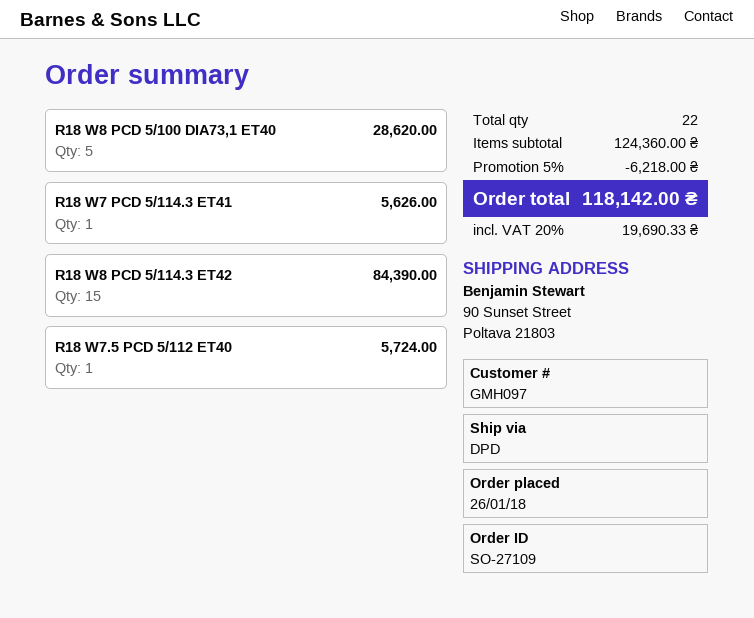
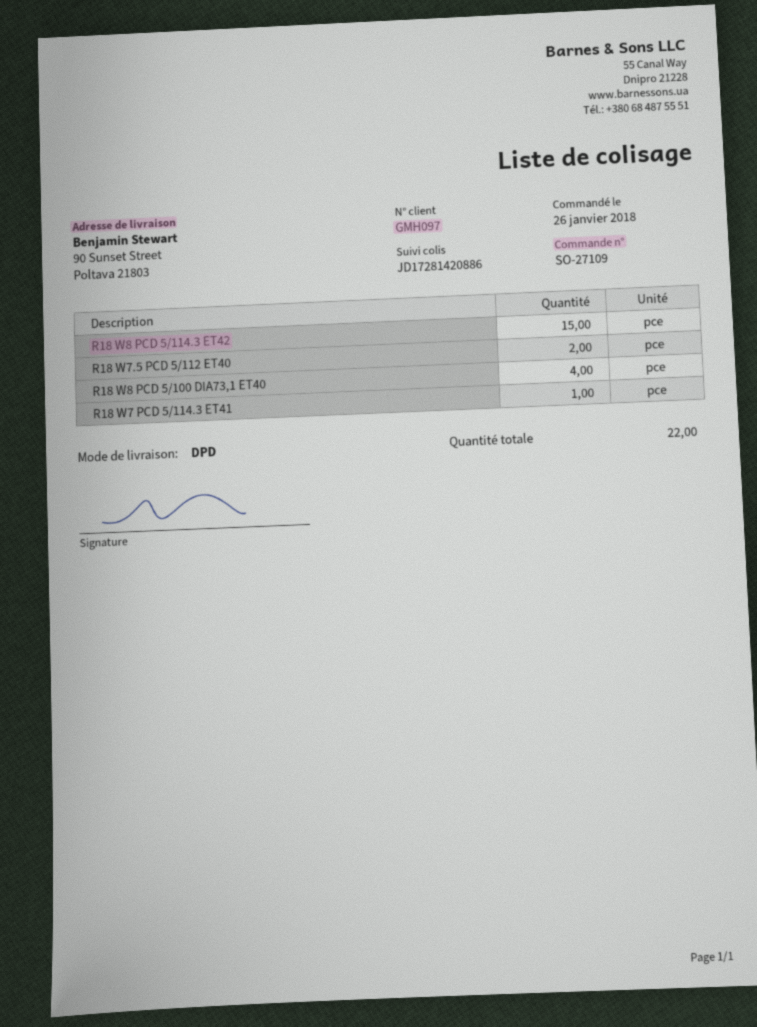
R18 W8 PCD 5/100 DIA73,1 ET40: 5 -> 4
R18 W7.5 PCD 5/112 ET40: 1 -> 2

